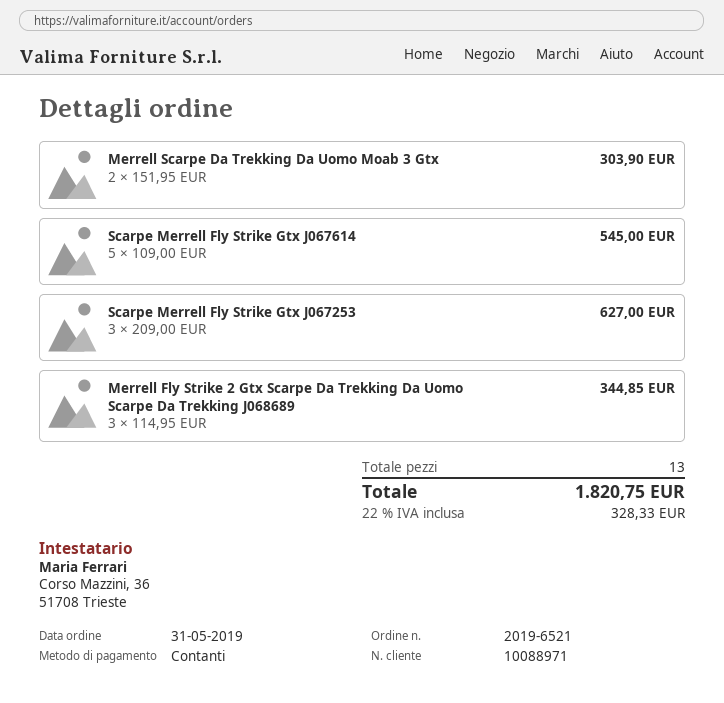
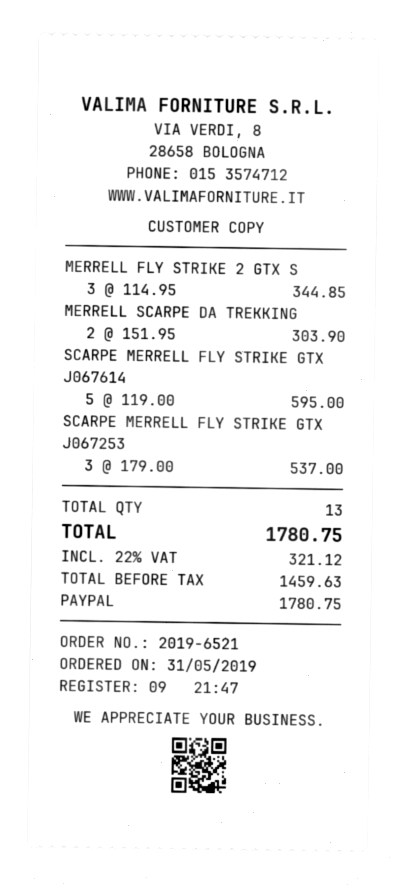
payment method: cash -> PayPal
Scarpe Merrell Fly Strike Gtx J067614: 5 x 109.00 = 545.00 -> 5 x 119.00 = 595.00
Scarpe Merrell Fly Strike Gtx J067253: 3 x 209.00 = 627.00 -> 3 x 179.00 = 537.00
tax: 22% = 328.33 -> 22% = 321.12
total: 1820.75 -> 1780.75

